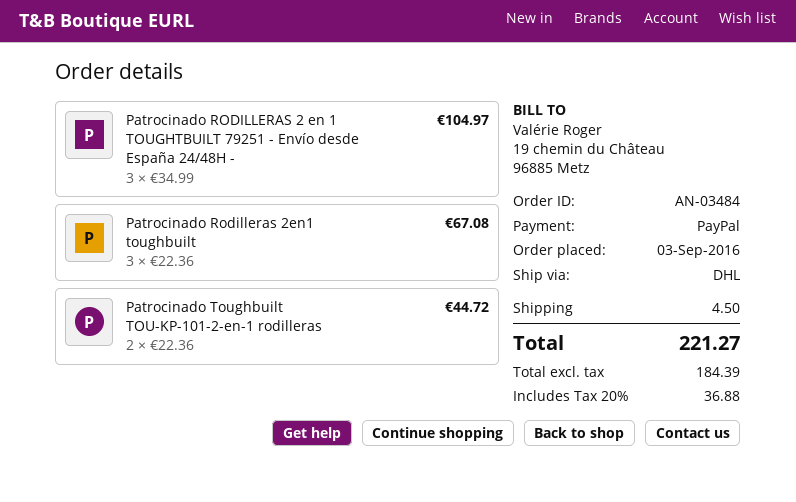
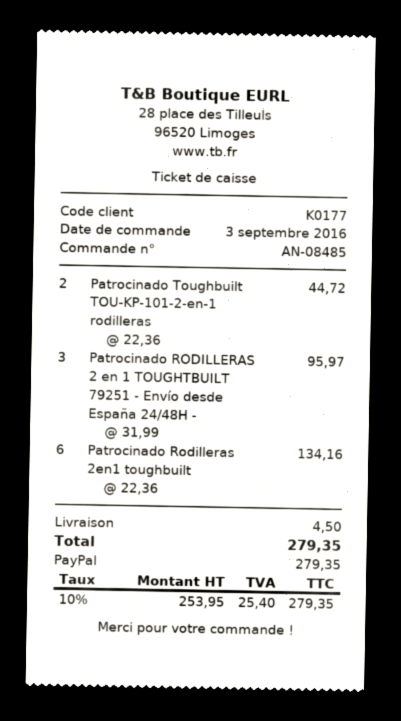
order number: AN-03484 -> AN-08485
Patrocinado RODILLERAS 2 en 1 TOUGHTBUILT 79251 - Envío desde España 24/48H -: 3 x 34.99 = 104.97 -> 3 x 31.99 = 95.97
Patrocinado Rodilleras 2en1 toughbuilt: 3 x 22.36 = 67.08 -> 6 x 22.36 = 134.16
net: 184.39 -> 253.95
tax: 20% = 36.88 -> 10% = 25.40
total: 221.27 -> 279.35

